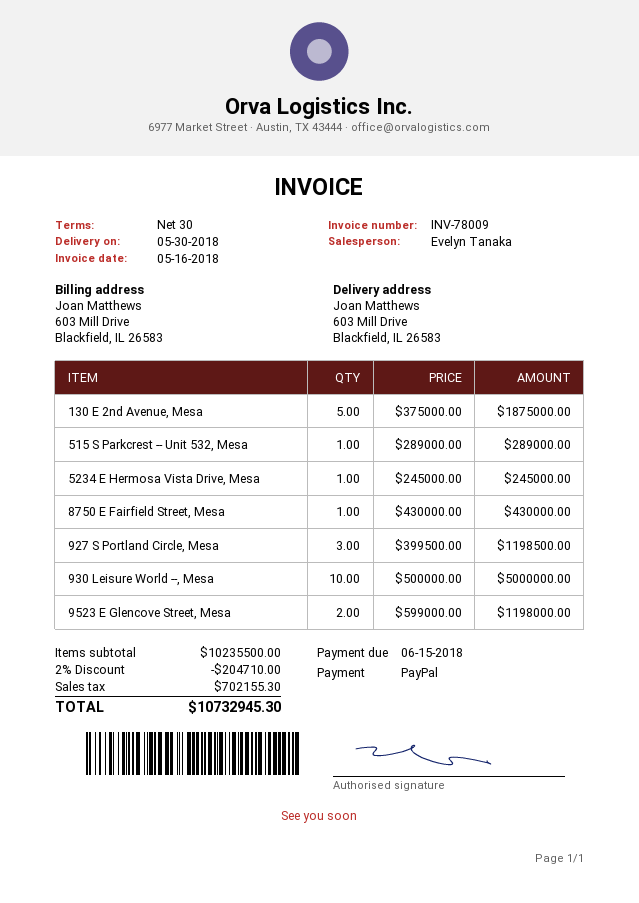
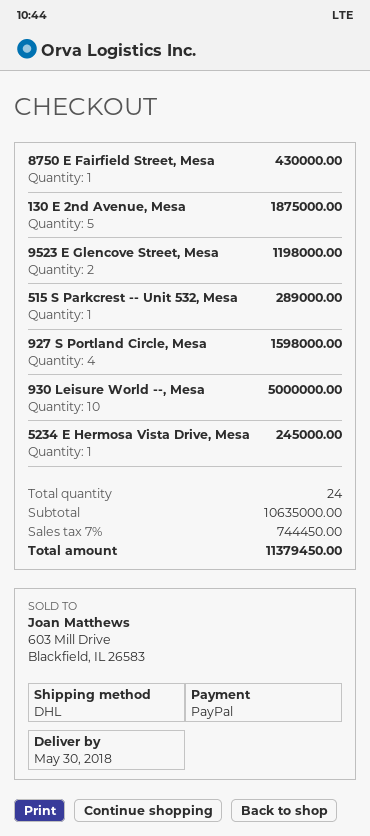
927 S Portland Circle, Mesa: 3 for 1198500.00 -> 4 for 1598000.00
subtotal: 10235500.00 -> 10635000.00
discount: 2% = 204710.00 -> none
tax: 702155.30 -> 744450.00
total: 10732945.30 -> 11379450.00

